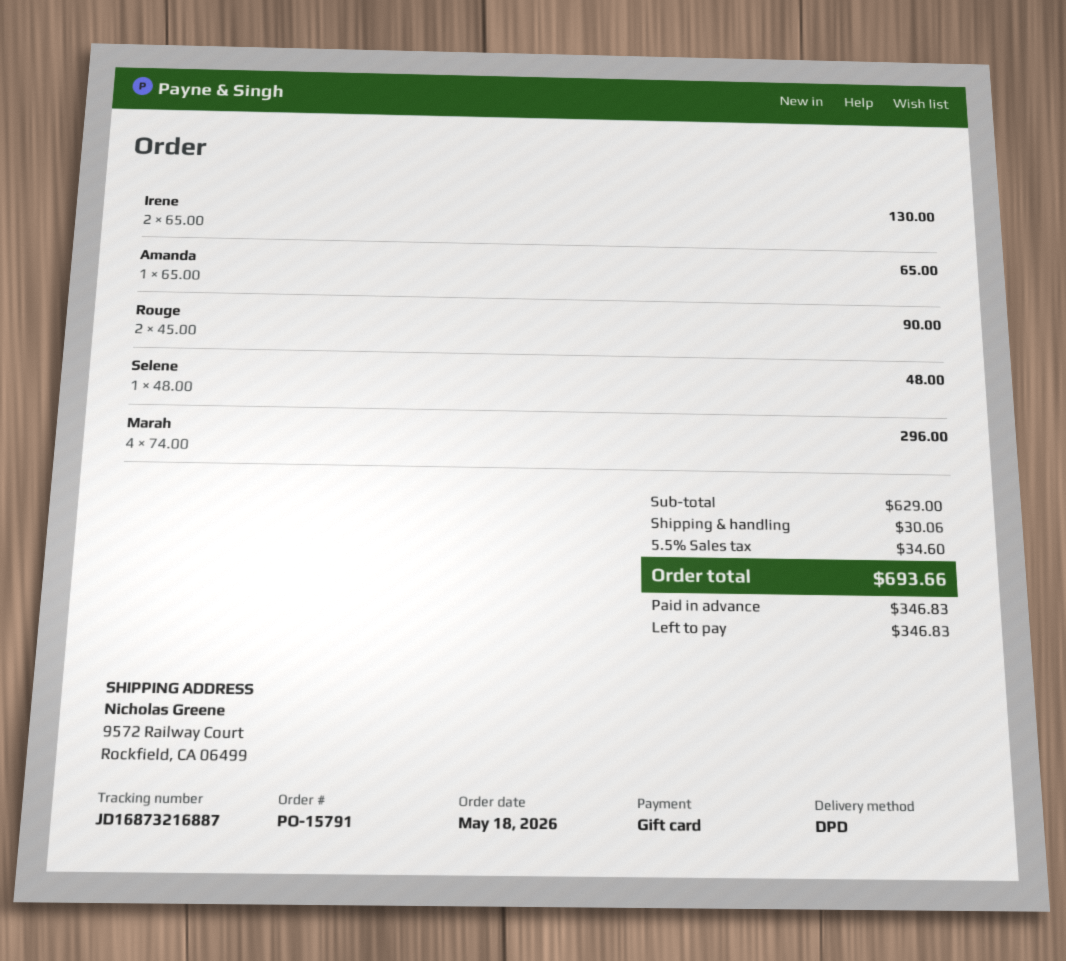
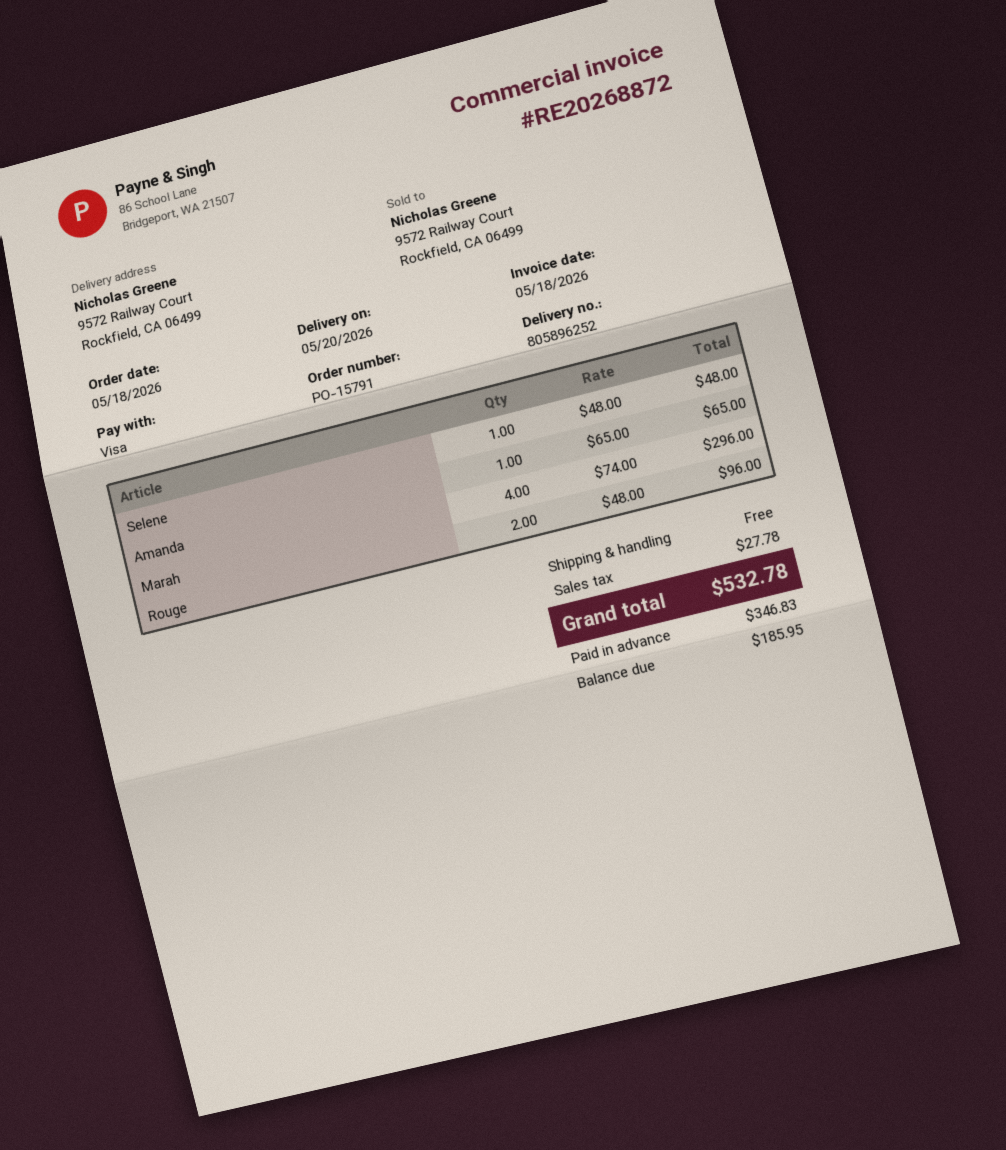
payment method: gift card -> Visa
Irene: 2 x 65.00 = 130.00 -> none
Rouge: 2 x 45.00 = 90.00 -> 2 x 48.00 = 96.00
shipping: 30.06 -> 0.00
tax: 34.60 -> 27.78
total: 693.66 -> 532.78
balance: 346.83 -> 185.95

